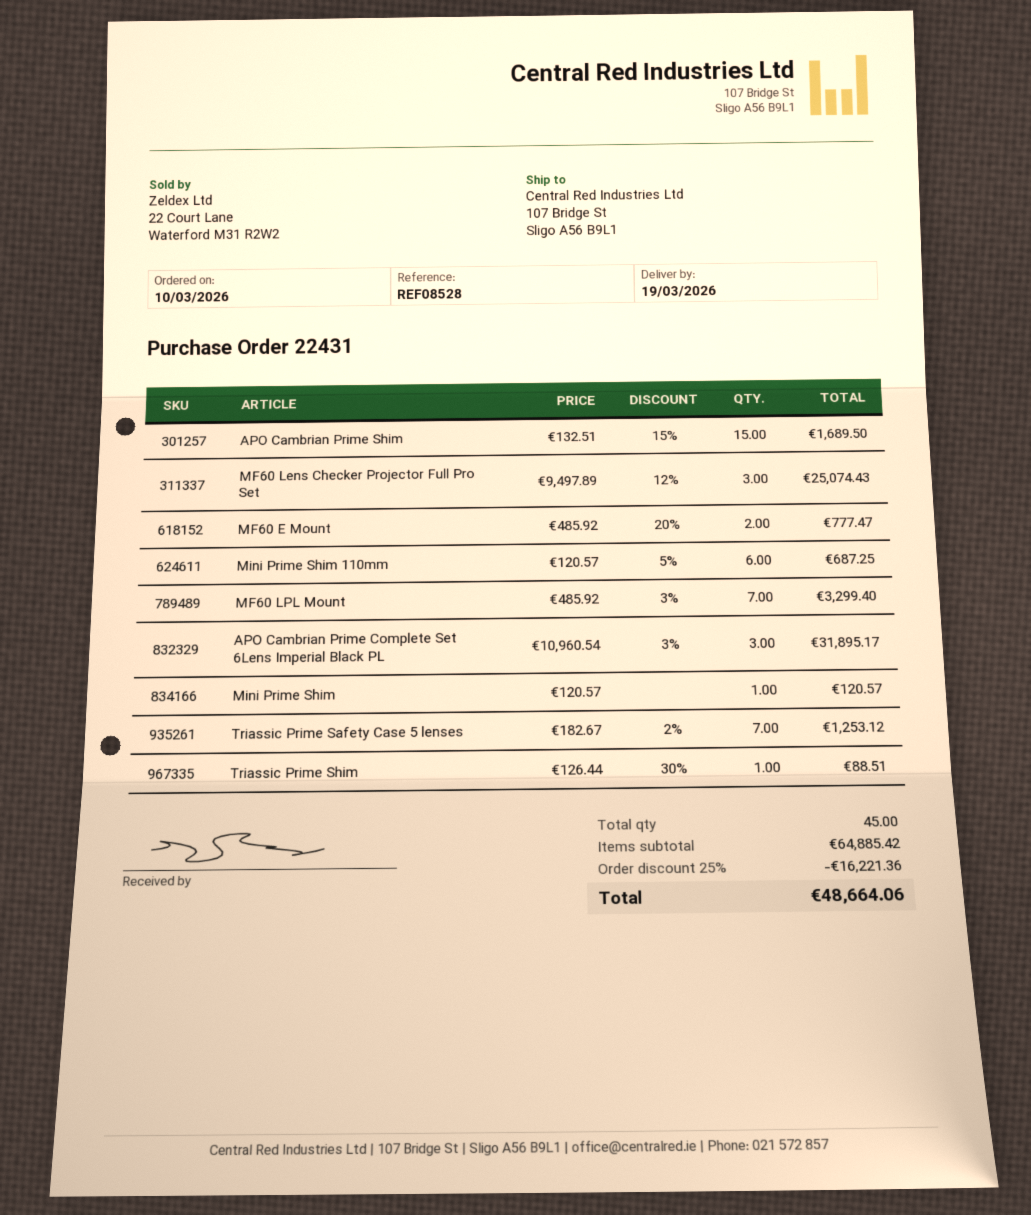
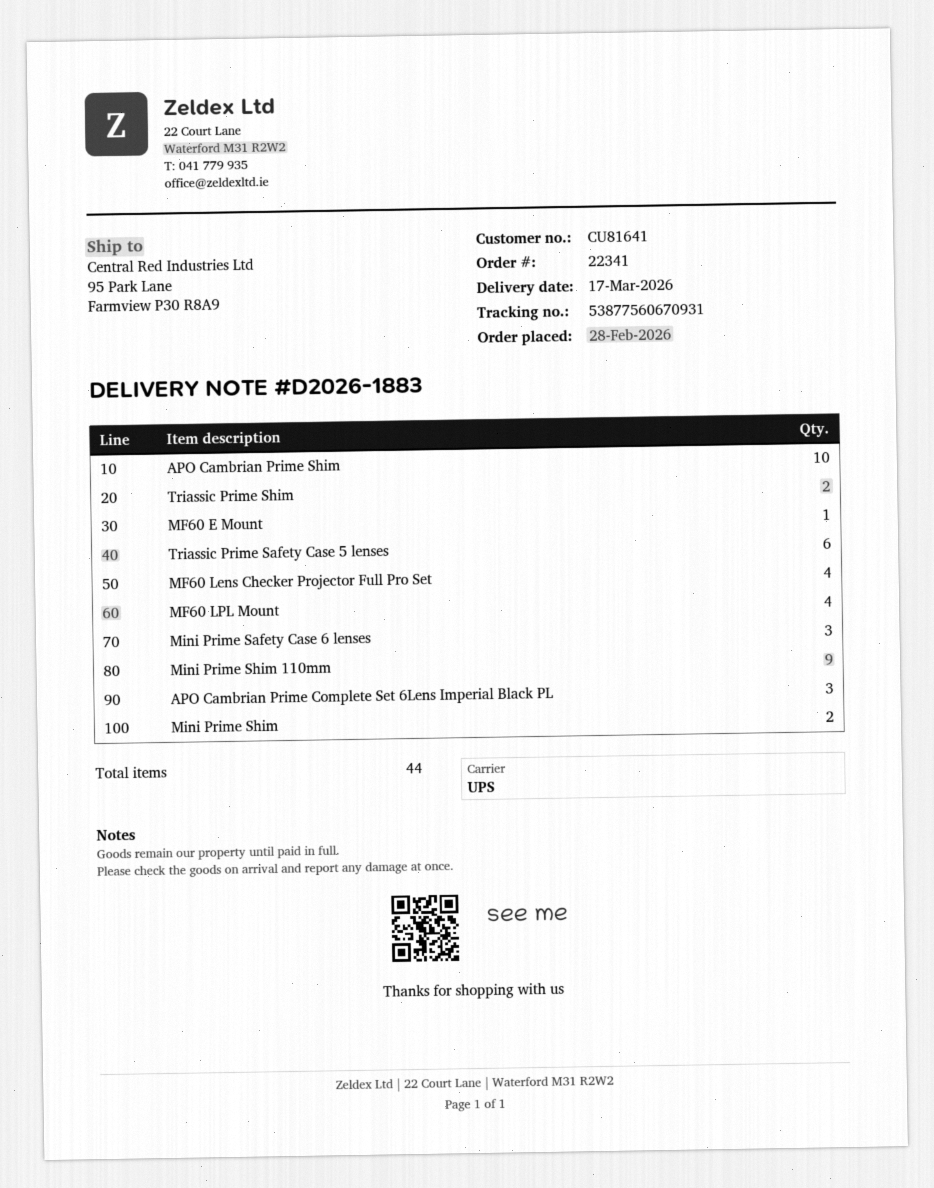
order number: 22431 -> 22341
order date: 2026-03-10 -> 2026-02-28
delivery date: 2026-03-19 -> 2026-03-17
ship to: 107 Bridge St, Sligo A56 B9L1 -> 95 Park Lane, Farmview P30 R8A9
APO Cambrian Prime Shim: 15 -> 10
MF60 Lens Checker Projector Full Pro Set: 3 -> 4
MF60 E Mount: 2 -> 1
Mini Prime Shim 110mm: 6 -> 9
MF60 LPL Mount: 7 -> 4
Mini Prime Shim: 1 -> 2
Triassic Prime Safety Case 5 lenses: 7 -> 6
Triassic Prime Shim: 1 -> 2
Mini Prime Safety Case 6 lenses: none -> 3
total quantity: 45 -> 44

